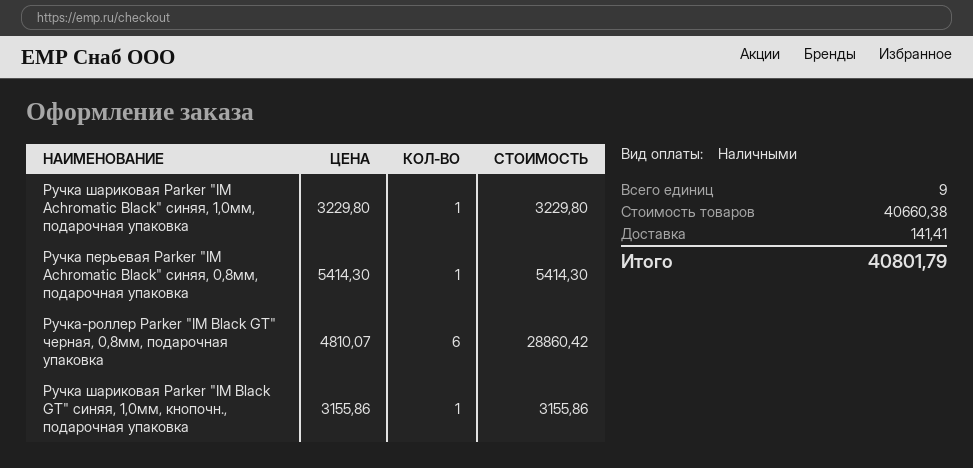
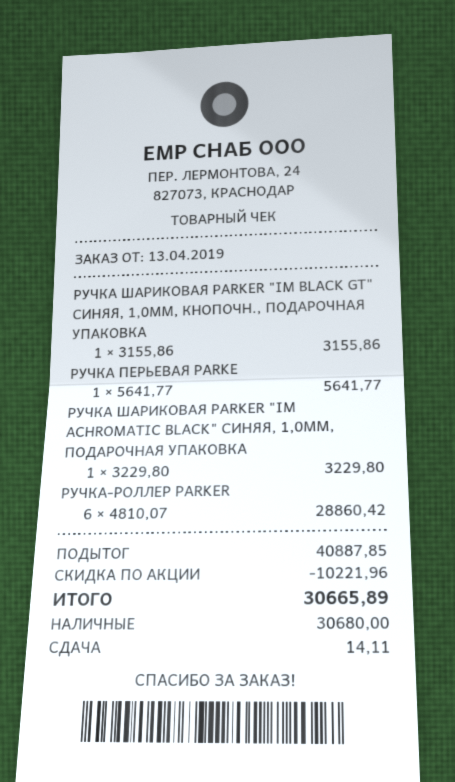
Ручка перьевая Parker "IM Achromatic Black" синяя, 0,8мм, подарочная упаковка: 1 x 5414.30 = 5414.30 -> 1 x 5641.77 = 5641.77
subtotal: 40660.38 -> 40887.85
discount: none -> 10221.96
shipping: 141.41 -> none
total: 40801.79 -> 30665.89

